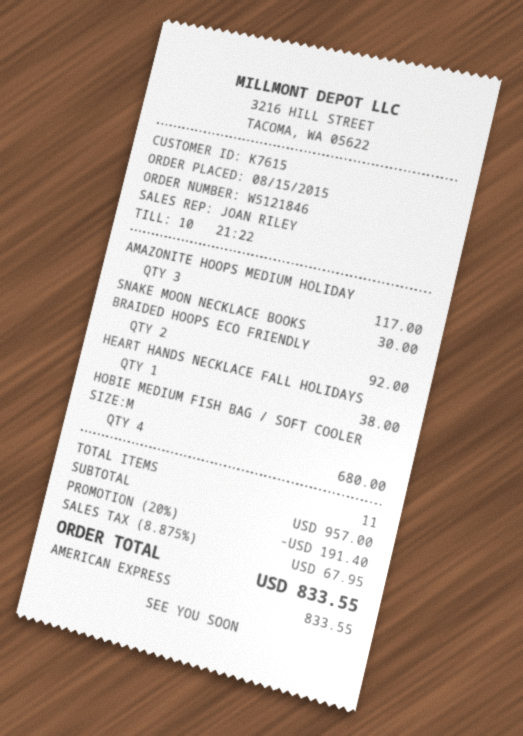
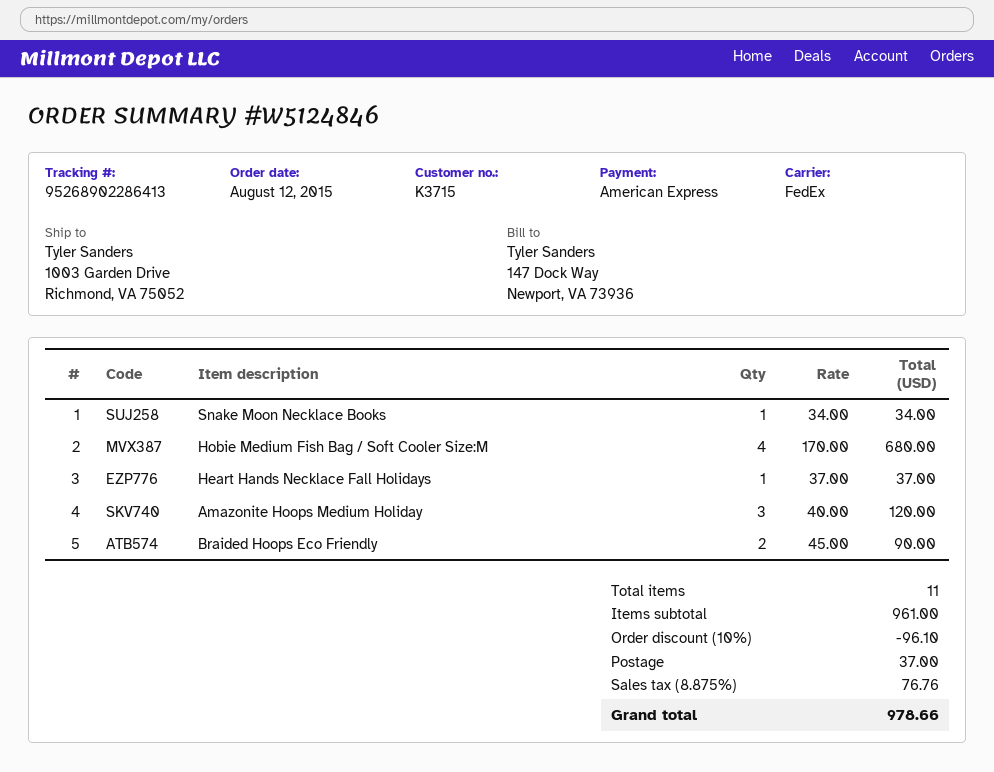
order number: W5121846 -> W5124846
order date: 2015-08-15 -> 2015-08-12
customer number: K7615 -> K3715
AMAZONITE HOOPS MEDIUM HOLIDAY: 3 for 117.00 -> 3 for 120.00
SNAKE MOON NECKLACE BOOKS: 1 for 30.00 -> 1 for 34.00
BRAIDED HOOPS ECO FRIENDLY: 2 for 92.00 -> 2 for 90.00
HEART HANDS NECKLACE FALL HOLIDAYS: 1 for 38.00 -> 1 for 37.00
subtotal: 957.00 -> 961.00
discount: 20% = 191.40 -> 10% = 96.10
shipping: none -> 37.00
tax: 8.875% = 67.95 -> 8.875% = 76.76
total: 833.55 -> 978.66

